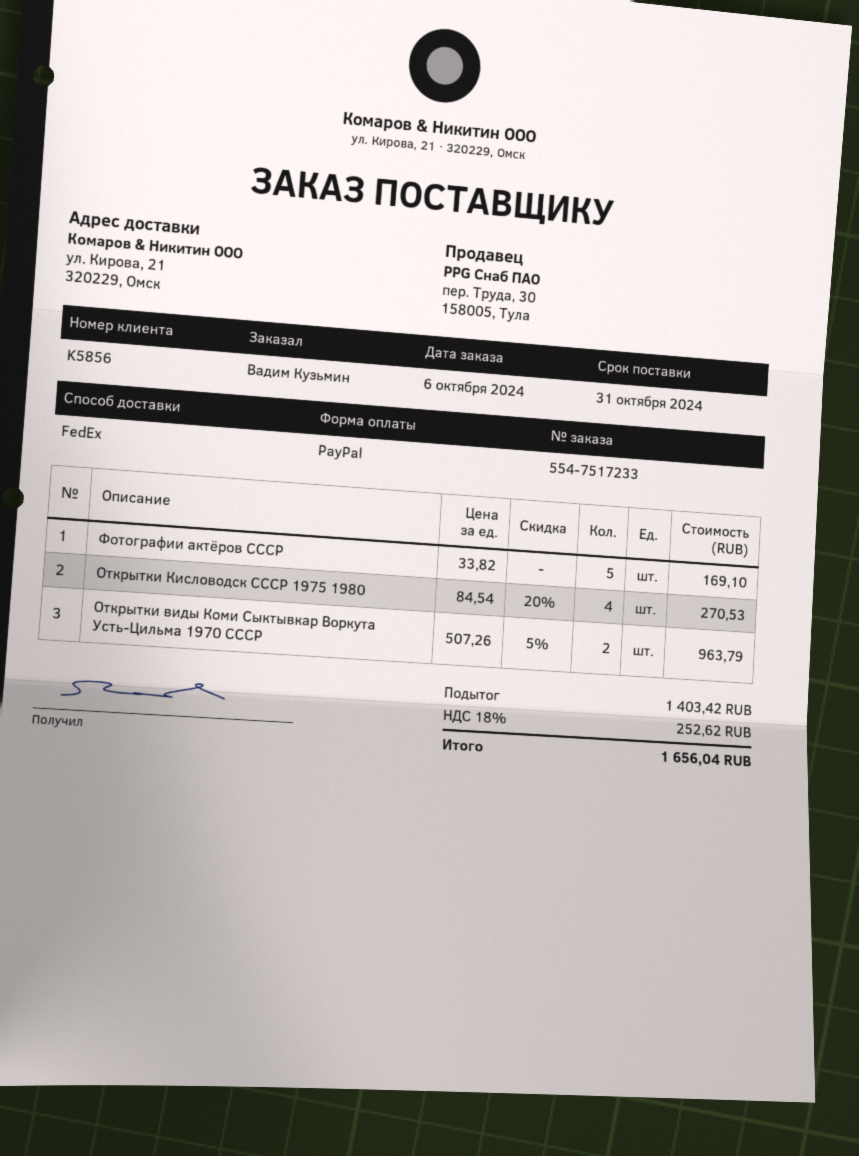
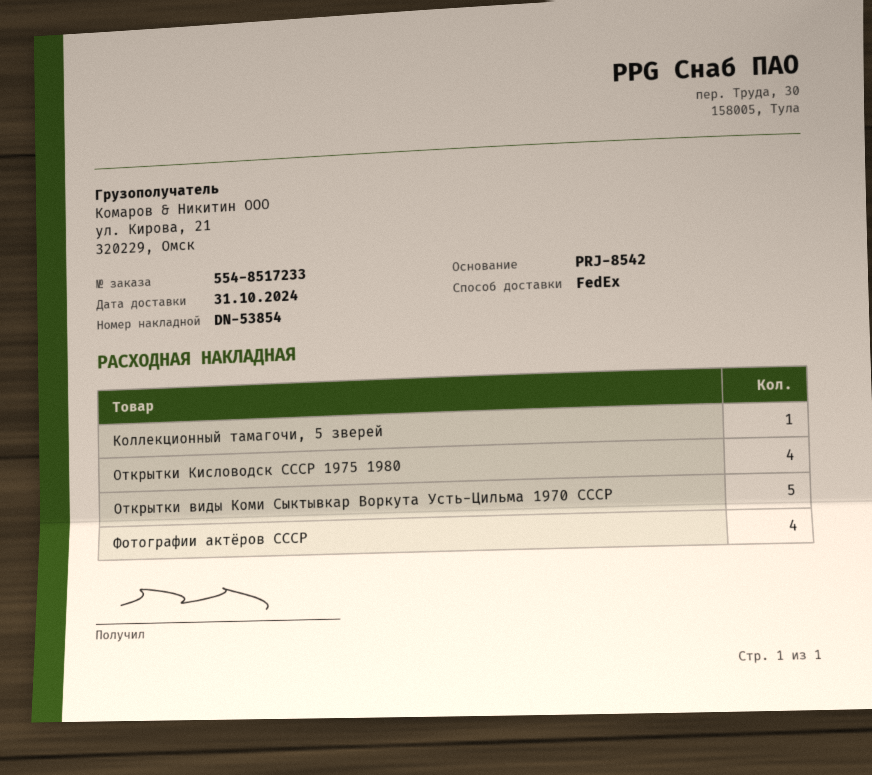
order number: 554-7517233 -> 554-8517233
Фотографии актёров СССР: 5 -> 4
Открытки виды Коми Сыктывкар Воркута Усть-Цильма 1970 СССР: 2 -> 5
Коллекционный тамагочи, 5 зверей: none -> 1

